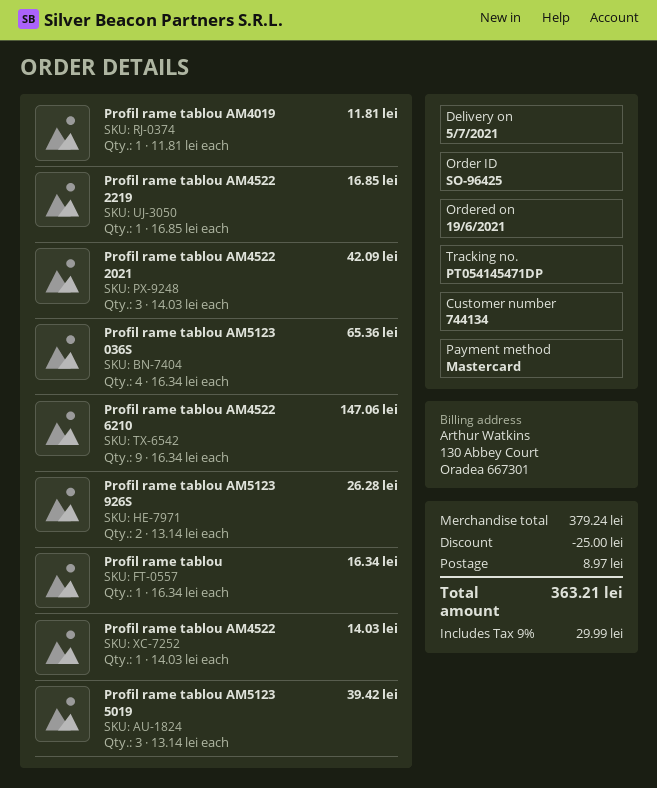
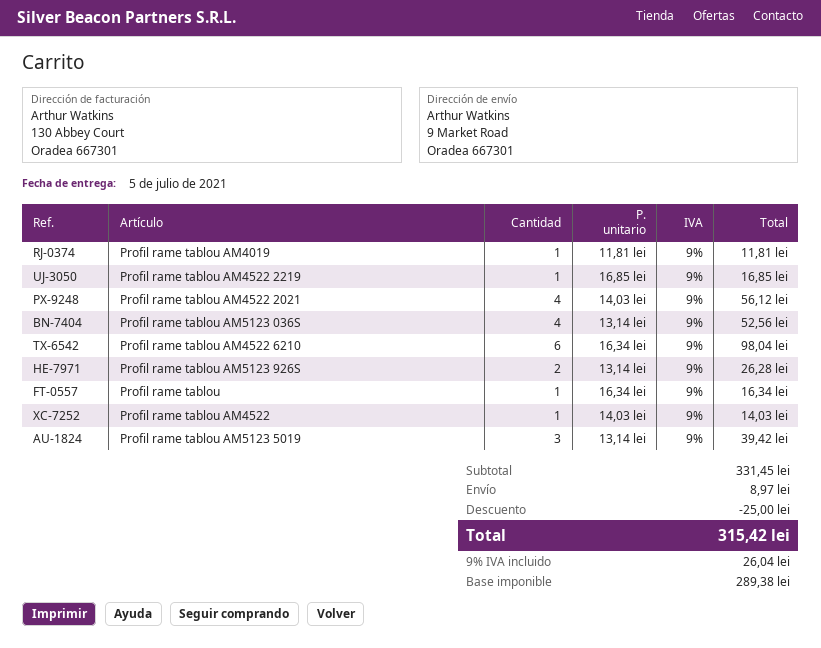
Profil rame tablou AM4522 2021: 3 x 14.03 = 42.09 -> 4 x 14.03 = 56.12
Profil rame tablou AM5123 036S: 4 x 16.34 = 65.36 -> 4 x 13.14 = 52.56
Profil rame tablou AM4522 6210: 9 x 16.34 = 147.06 -> 6 x 16.34 = 98.04
subtotal: 379.24 -> 331.45
tax: 9% = 29.99 -> 9% = 26.04
total: 363.21 -> 315.42

